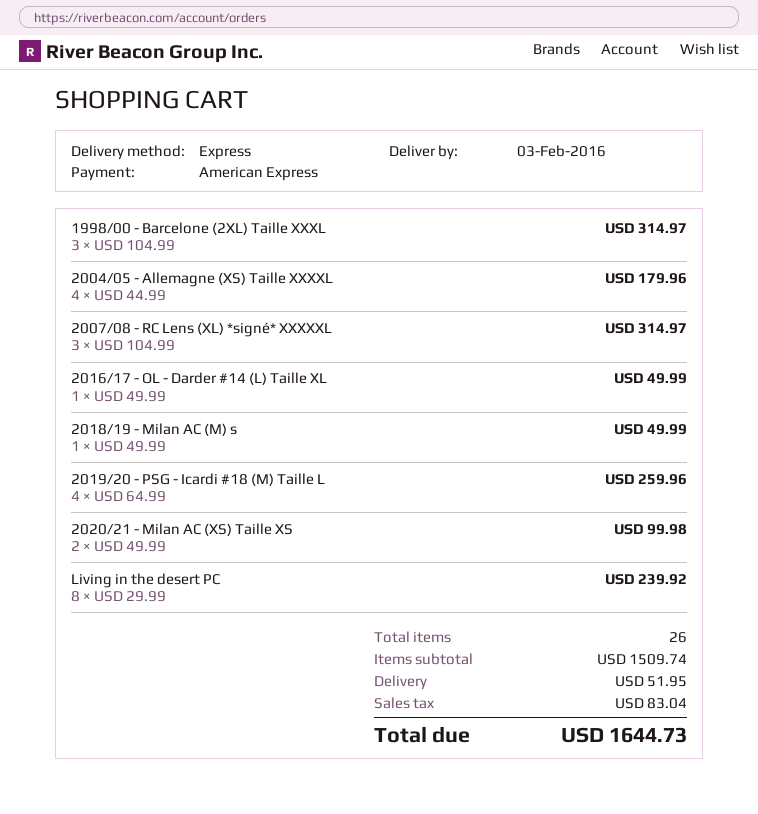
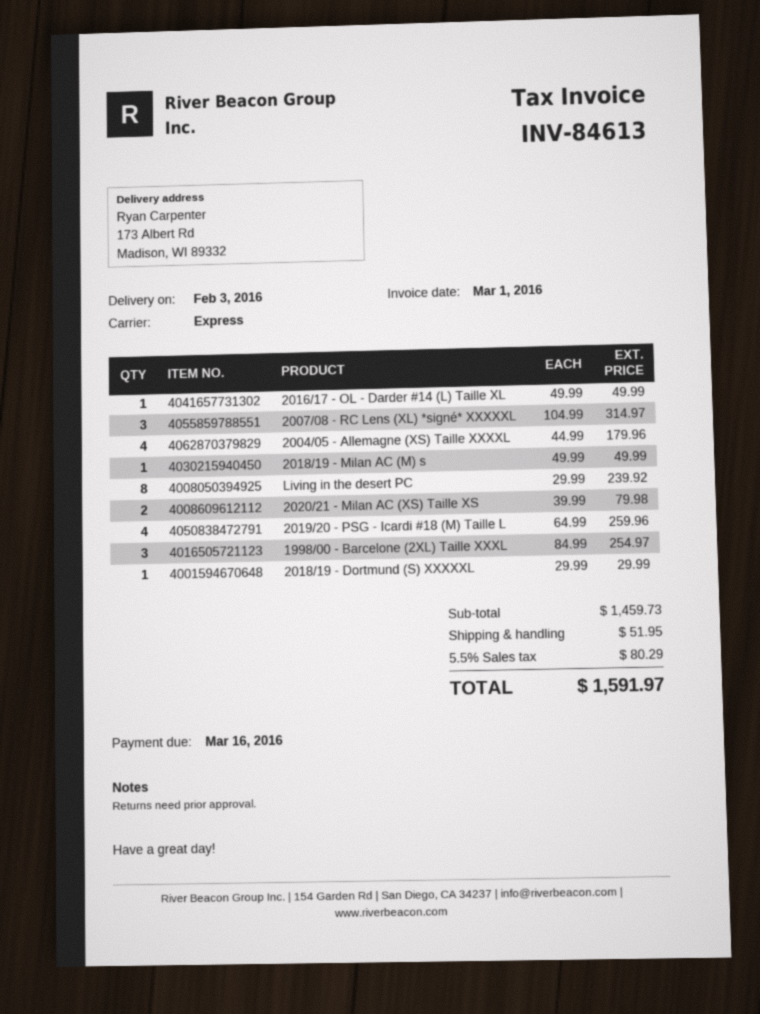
1998/00 - Barcelone (2XL) Taille XXXL: 3 x 104.99 = 314.97 -> 3 x 84.99 = 254.97
2020/21 - Milan AC (XS) Taille XS: 2 x 49.99 = 99.98 -> 2 x 39.99 = 79.98
2018/19 - Dortmund (S) XXXXXL: none -> 1 x 29.99 = 29.99
subtotal: 1509.74 -> 1459.73
tax: 83.04 -> 80.29
total: 1644.73 -> 1591.97

